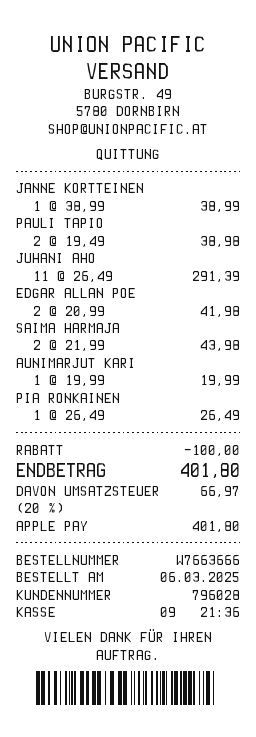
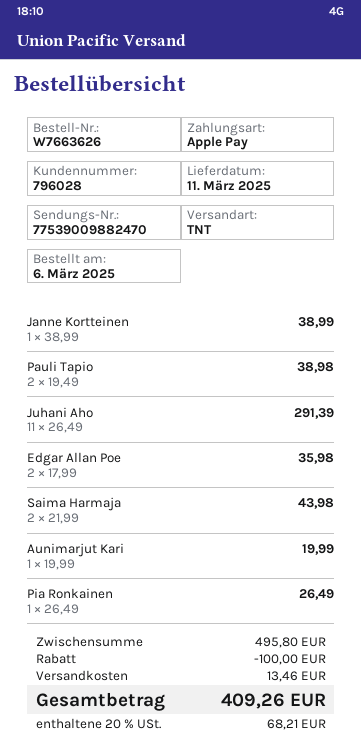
order number: W7663666 -> W7663626
EDGAR ALLAN POE: 2 x 20.99 = 41.98 -> 2 x 17.99 = 35.98
shipping: none -> 13.46
tax: 20% = 66.97 -> 20% = 68.21
total: 401.80 -> 409.26

